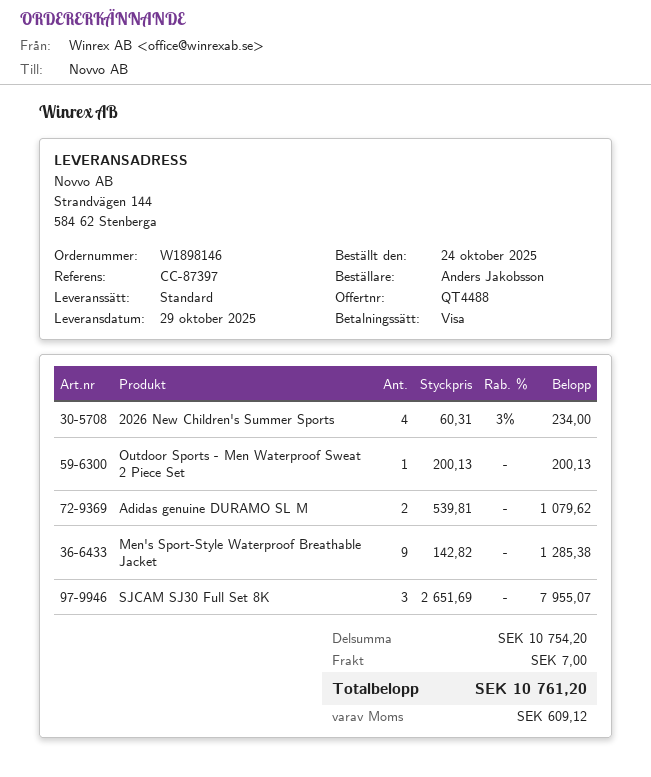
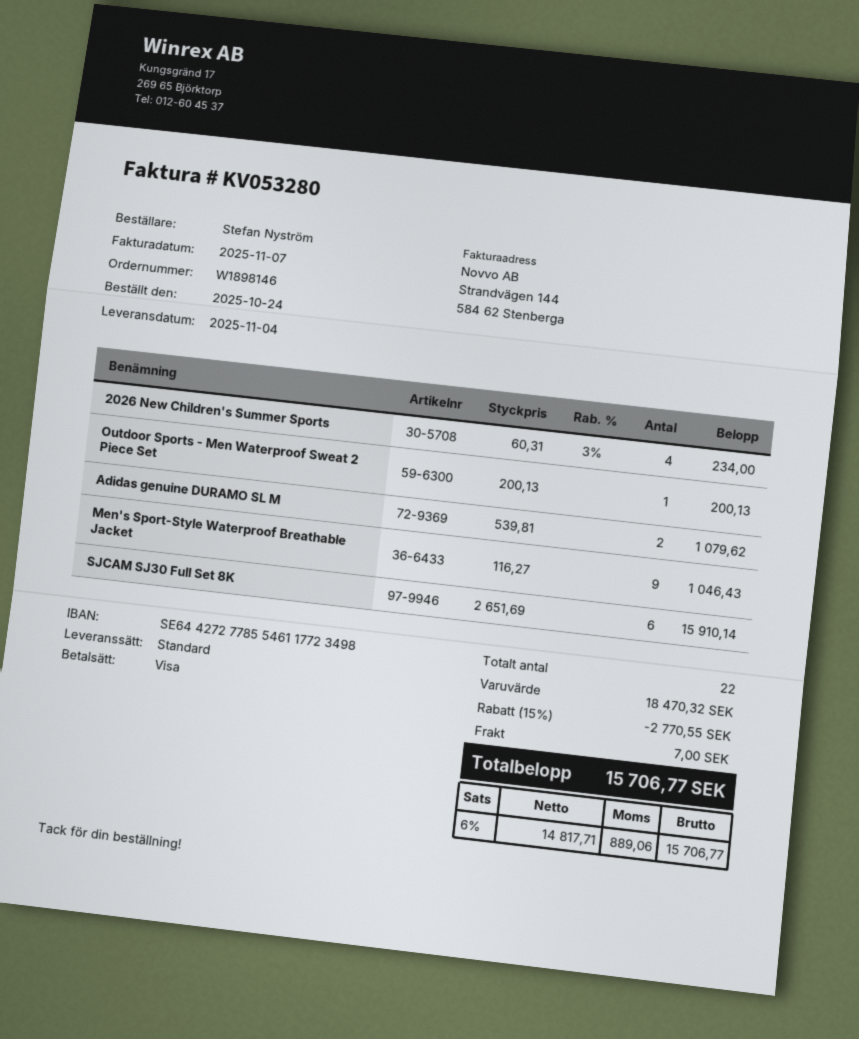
delivery date: 2025-10-29 -> 2025-11-04
ordered by: Anders Jakobsson -> Stefan Nyström
Men's Sport-Style Waterproof Breathable Jacket: 9 x 142.82 = 1285.38 -> 9 x 116.27 = 1046.43
SJCAM SJ30 Full Set 8K: 3 x 2651.69 = 7955.07 -> 6 x 2651.69 = 15910.14
subtotal: 10754.20 -> 18470.32
discount: none -> 15% = 2770.55
tax: 609.12 -> 889.06
total: 10761.20 -> 15706.77

